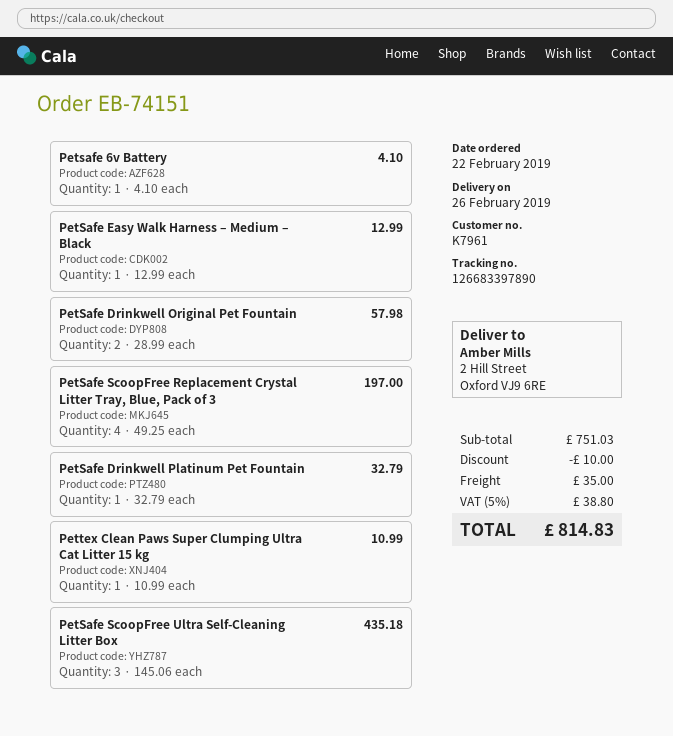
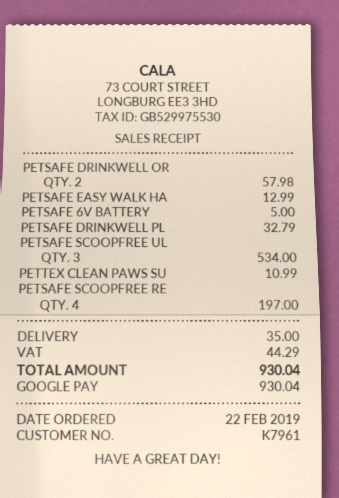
Petsafe 6v Battery: 1 for 4.10 -> 1 for 5.00
PetSafe ScoopFree Ultra Self-Cleaning Litter Box: 3 for 435.18 -> 3 for 534.00
discount: 10.00 -> none
tax: 38.80 -> 44.29
total: 814.83 -> 930.04

